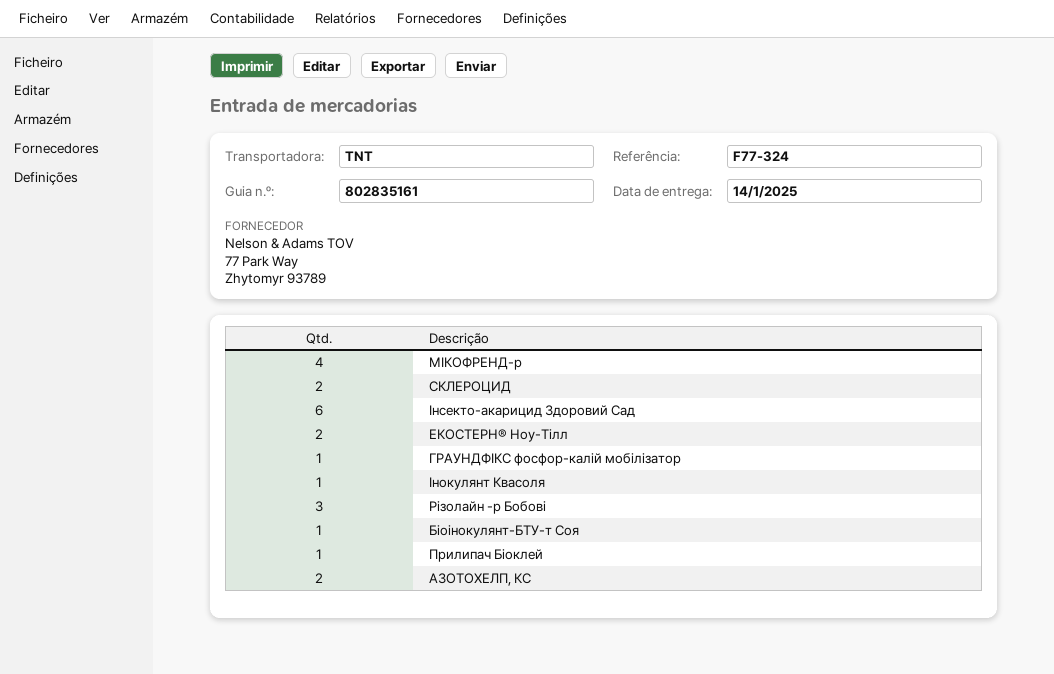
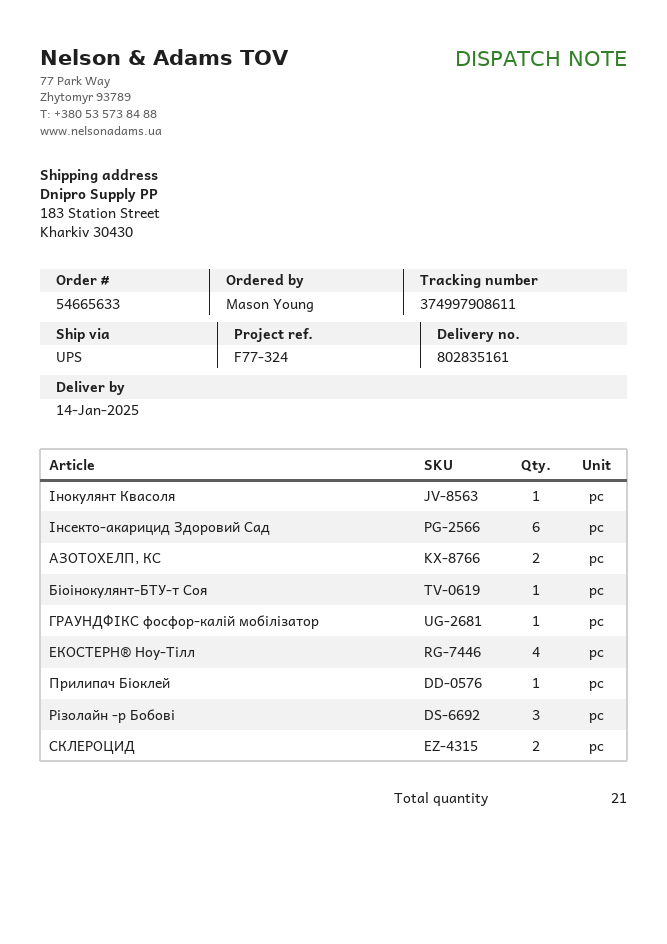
shipping method: TNT -> UPS
МІКОФРЕНД-р: 4 -> none
ЕКОСТЕРН® Ноу-Тілл: 2 -> 4

